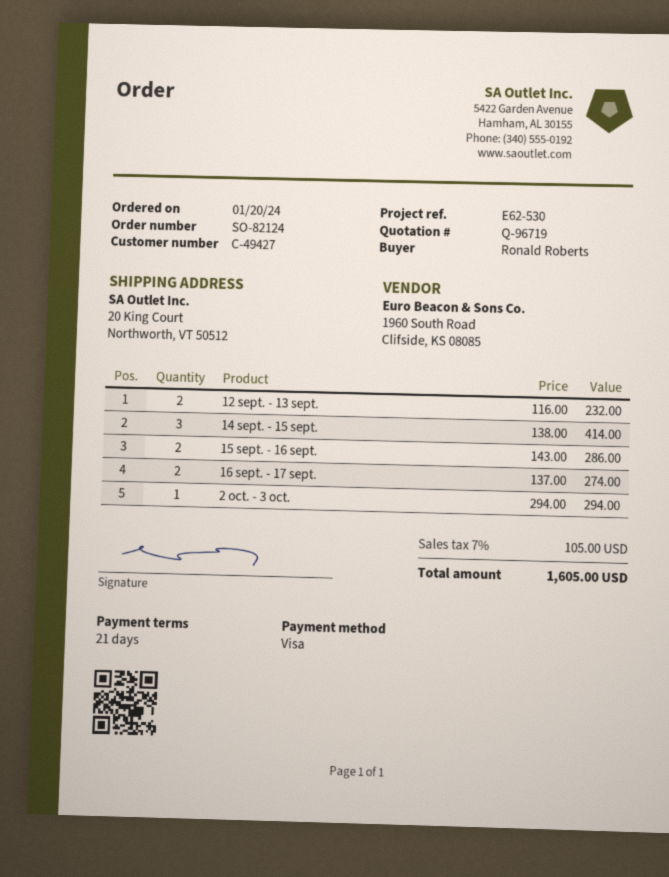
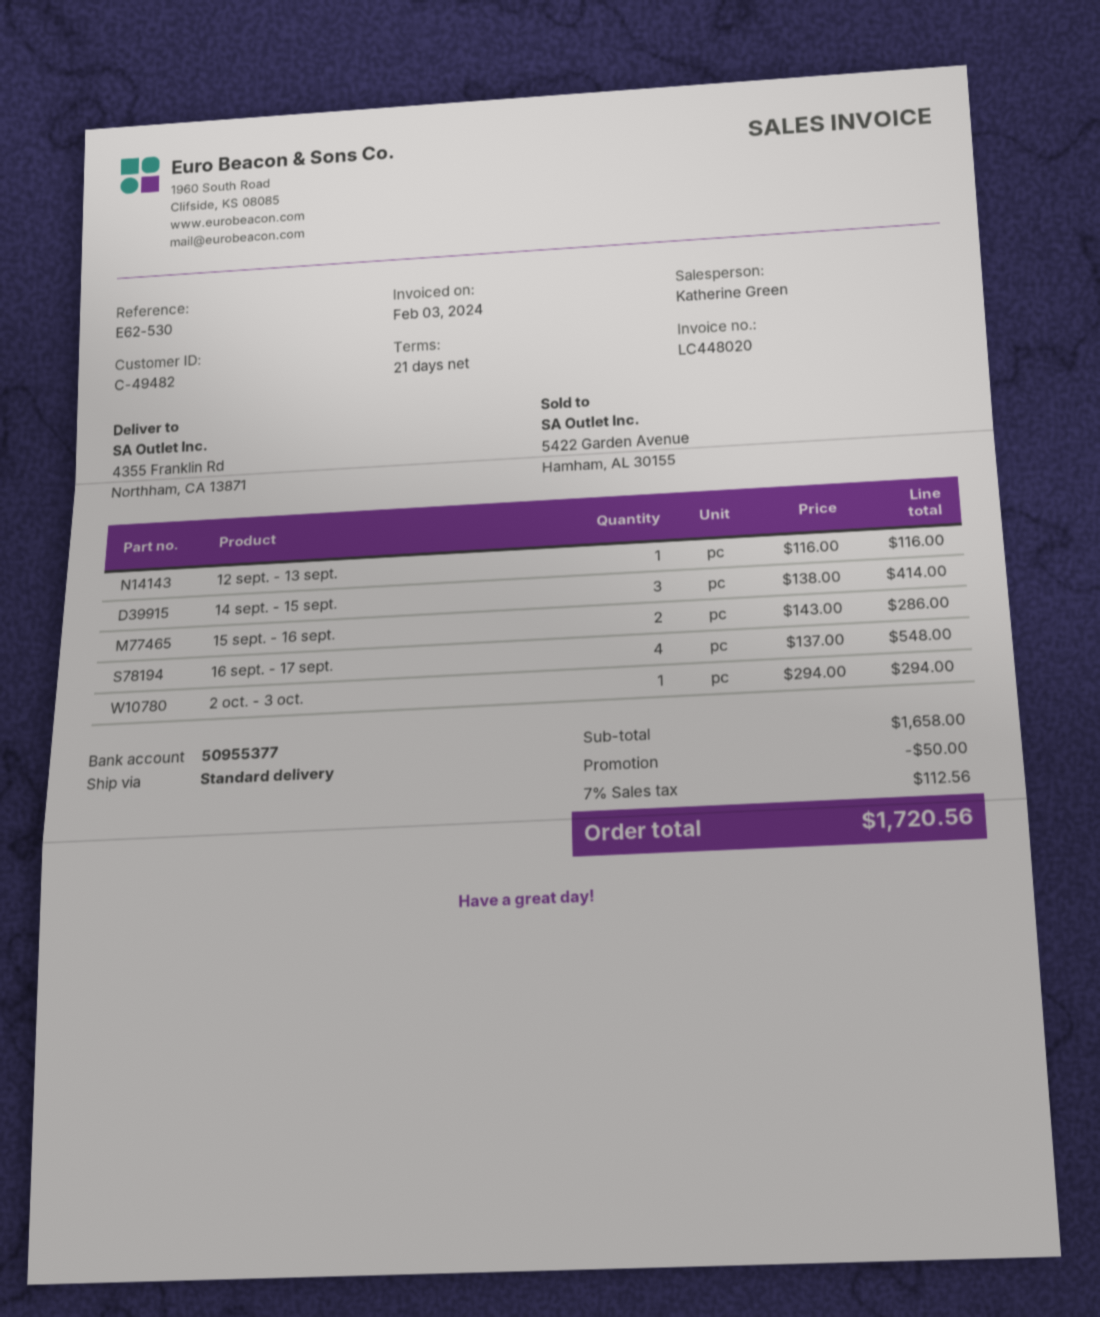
customer number: C-49427 -> C-49482
ship to: 20 King Court, Northworth, VT 50512 -> 4355 Franklin Rd, Northham, CA 13871
12 sept. - 13 sept.: 2 x 116.00 = 232.00 -> 1 x 116.00 = 116.00
16 sept. - 17 sept.: 2 x 137.00 = 274.00 -> 4 x 137.00 = 548.00
discount: none -> 50.00
tax: 7% = 105.00 -> 7% = 112.56
total: 1605.00 -> 1720.56

